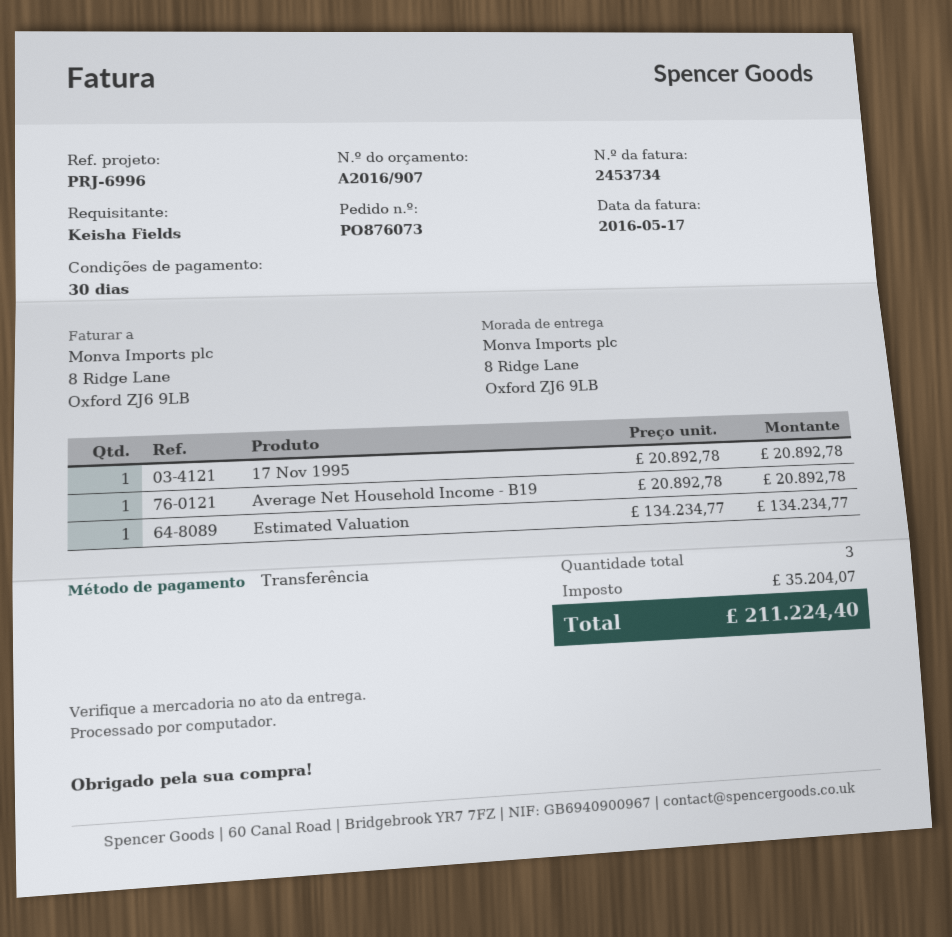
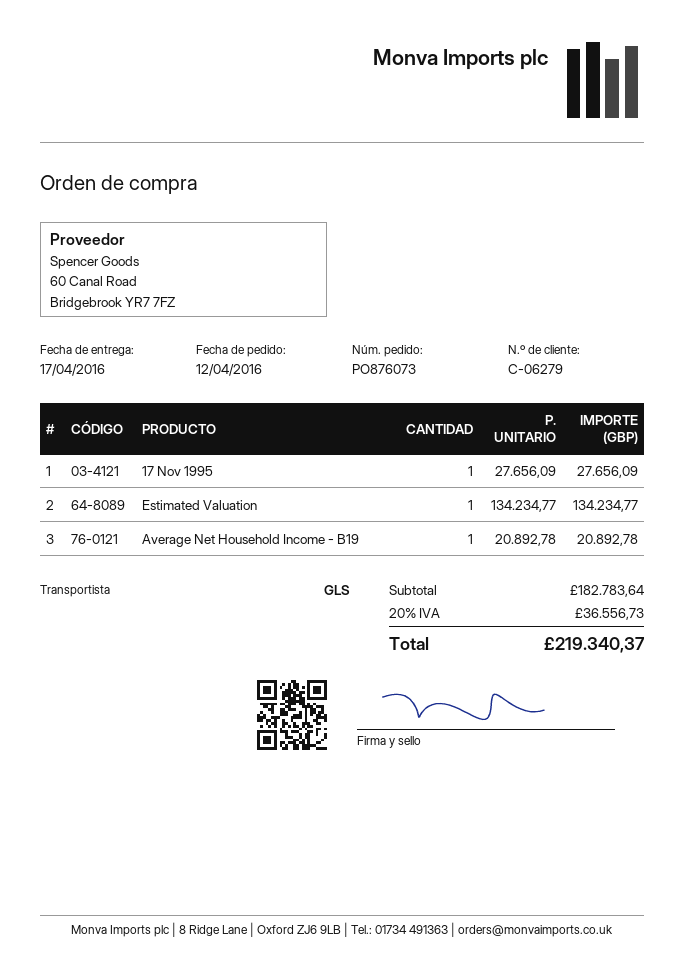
17 Nov 1995: 1 x 20892.78 = 20892.78 -> 1 x 27656.09 = 27656.09
tax: 35204.07 -> 36556.73
total: 211224.40 -> 219340.37

